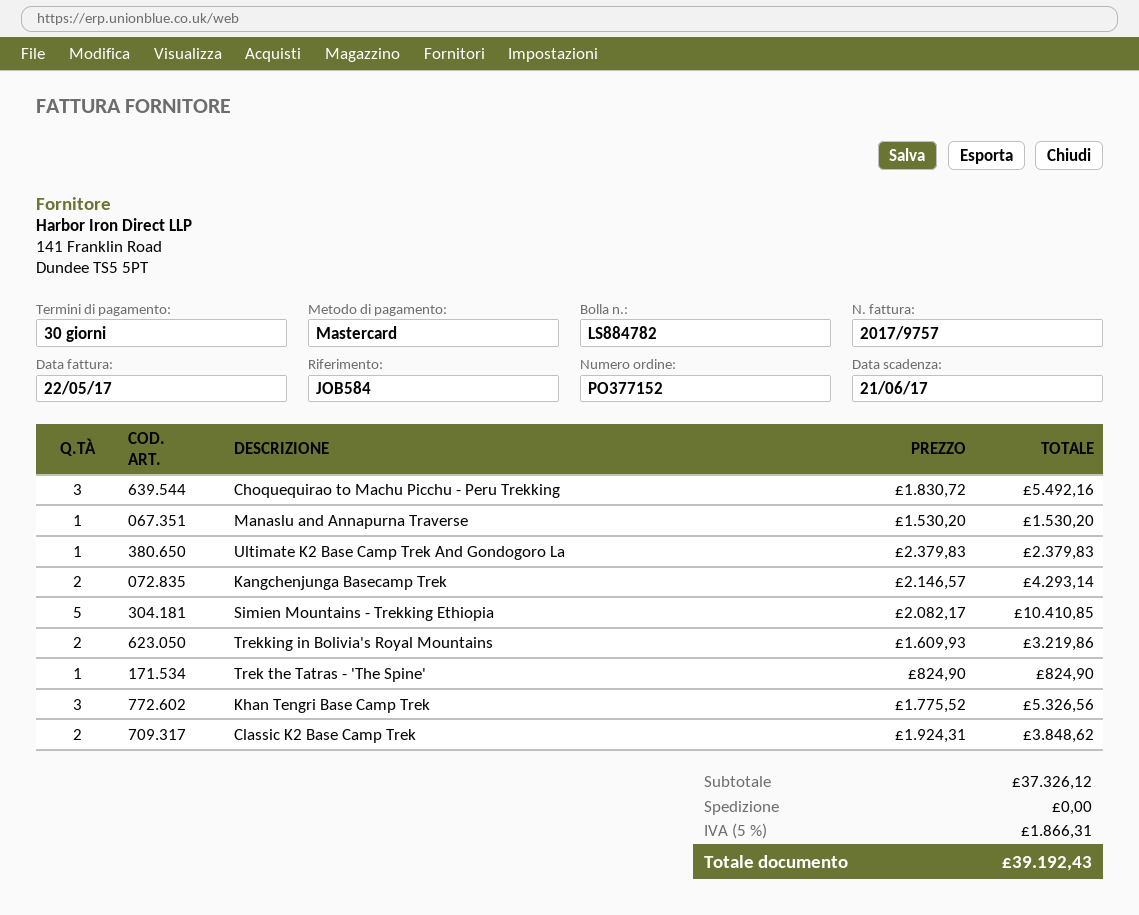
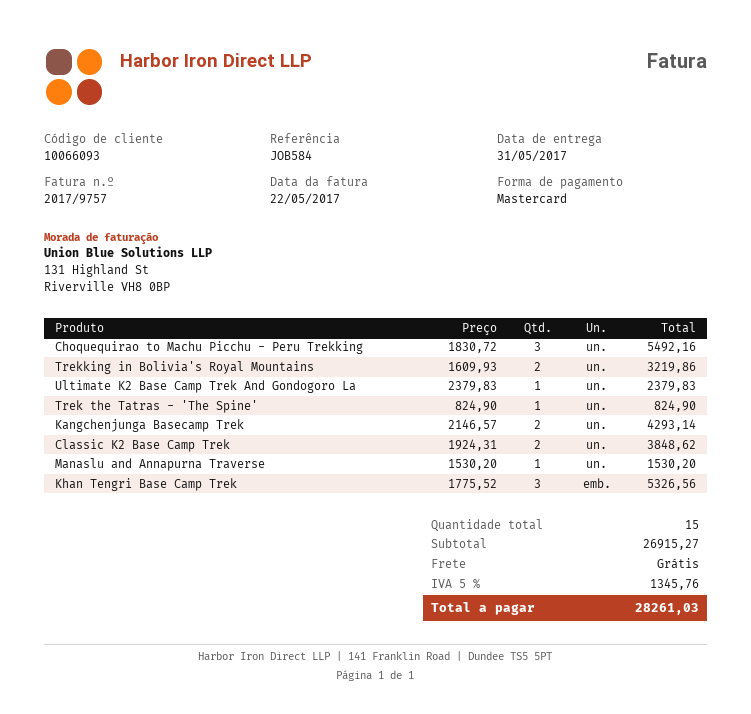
Simien Mountains - Trekking Ethiopia: 5 x 2082.17 = 10410.85 -> none
subtotal: 37326.12 -> 26915.27
tax: 5% = 1866.31 -> 5% = 1345.76
total: 39192.43 -> 28261.03

